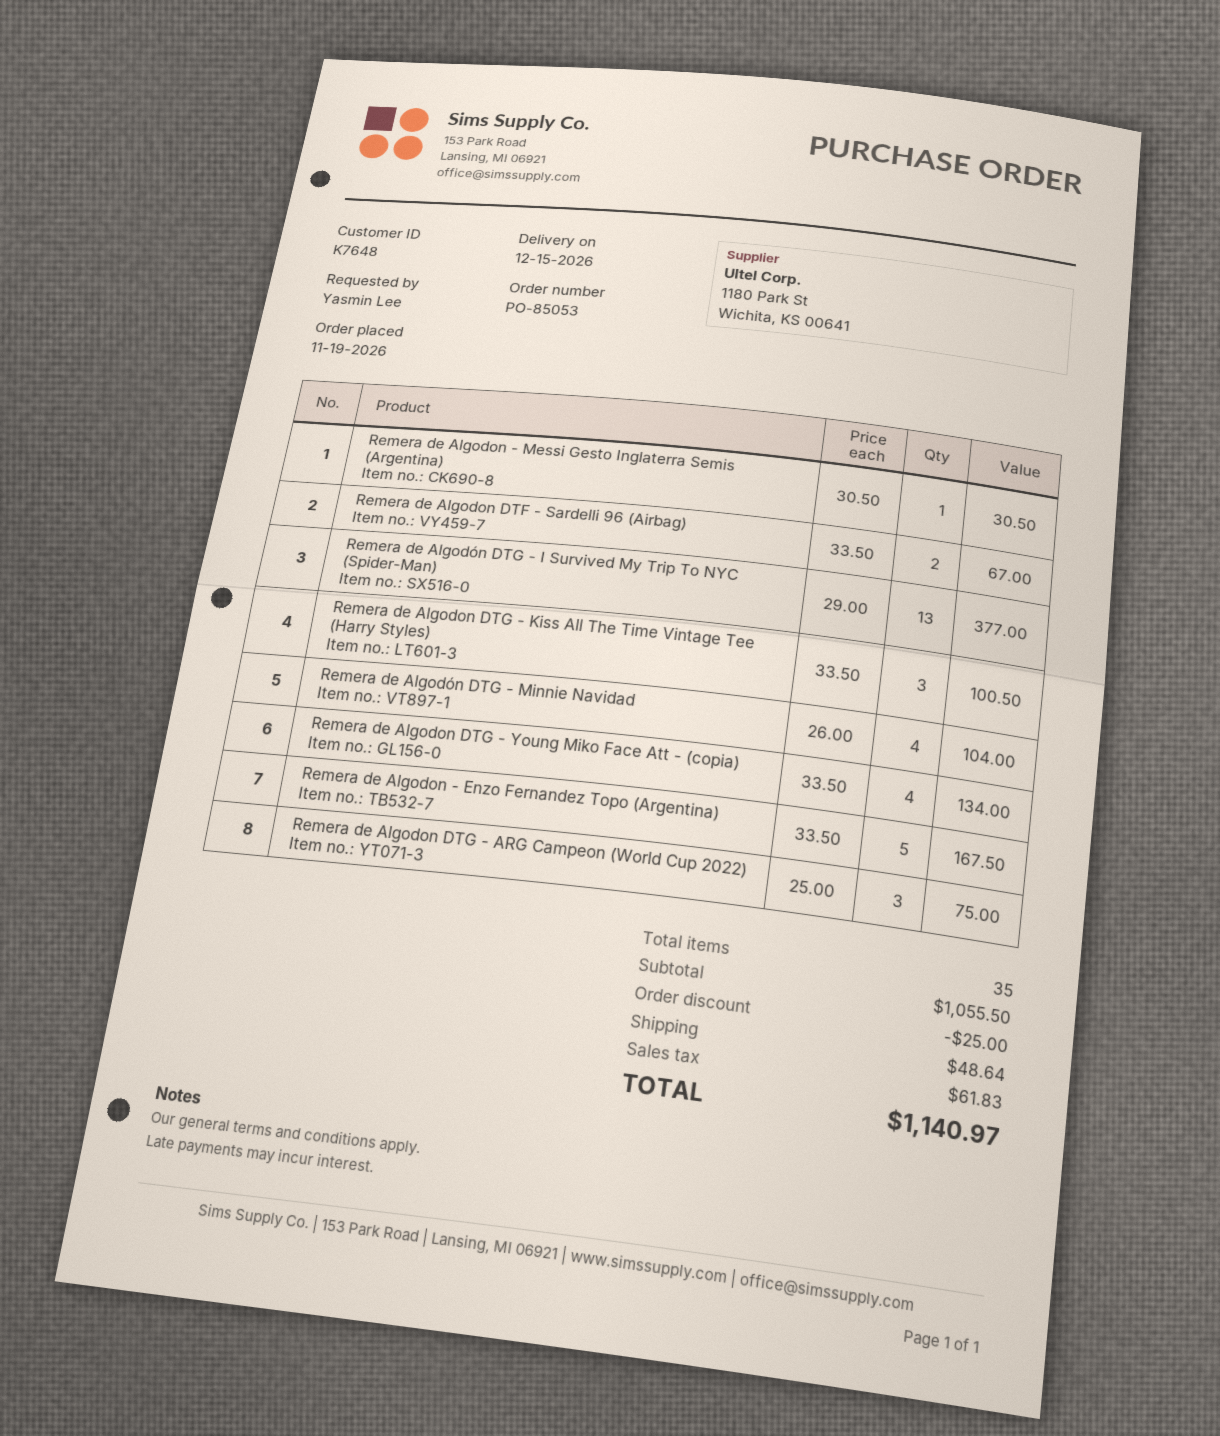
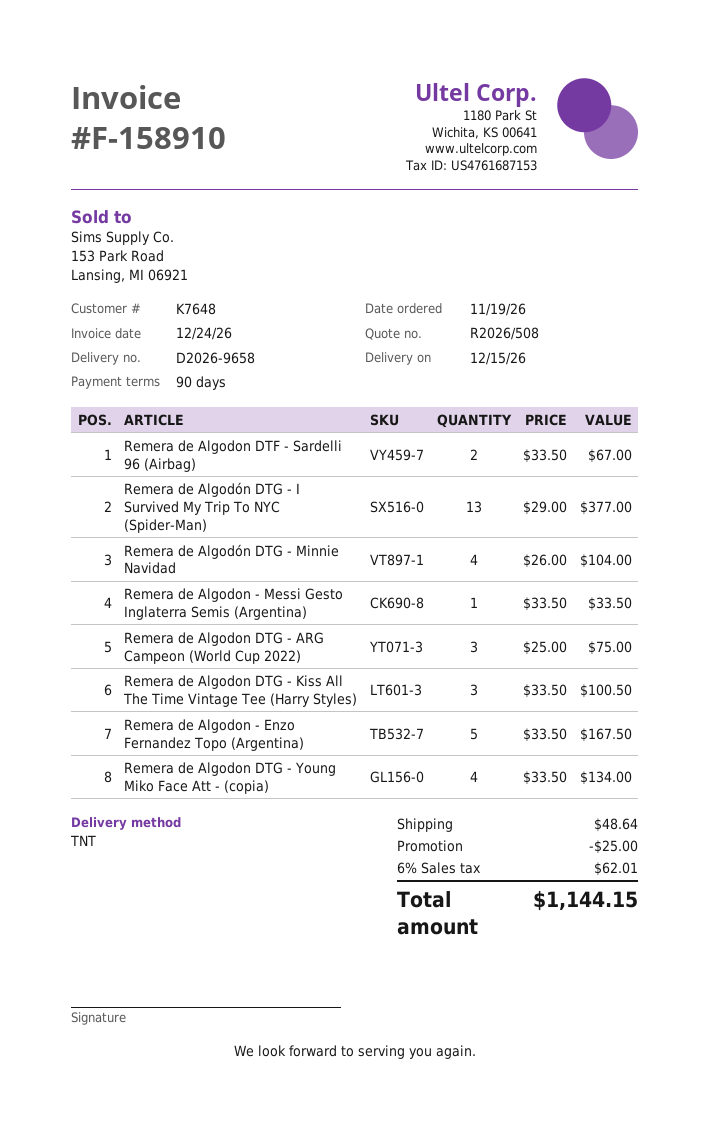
Remera de Algodon - Messi Gesto Inglaterra Semis (Argentina): 1 x 30.50 = 30.50 -> 1 x 33.50 = 33.50
tax: 61.83 -> 62.01
total: 1140.97 -> 1144.15

